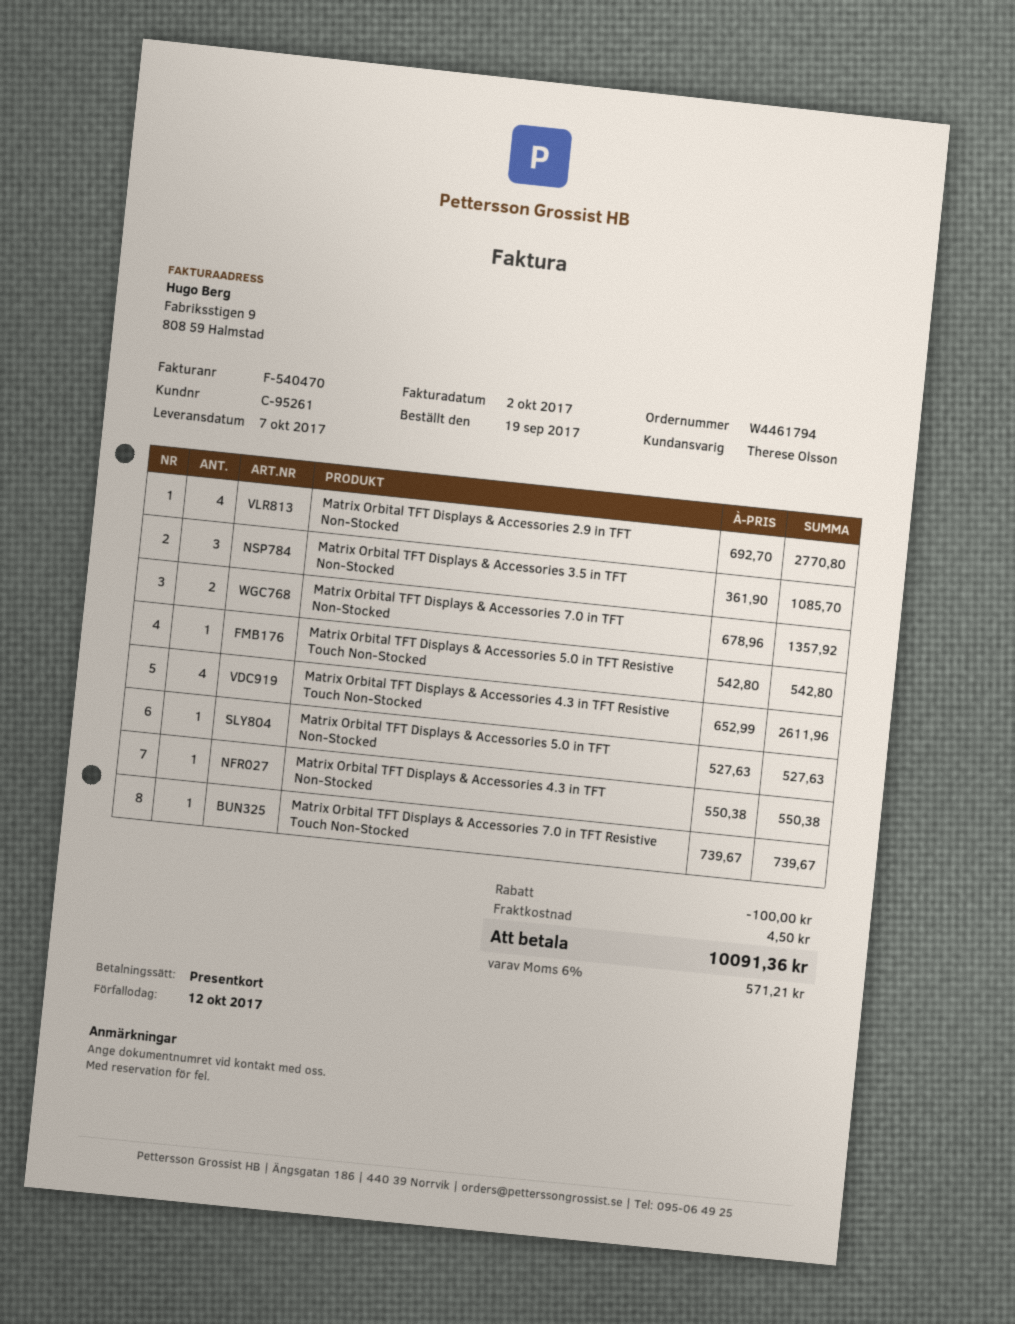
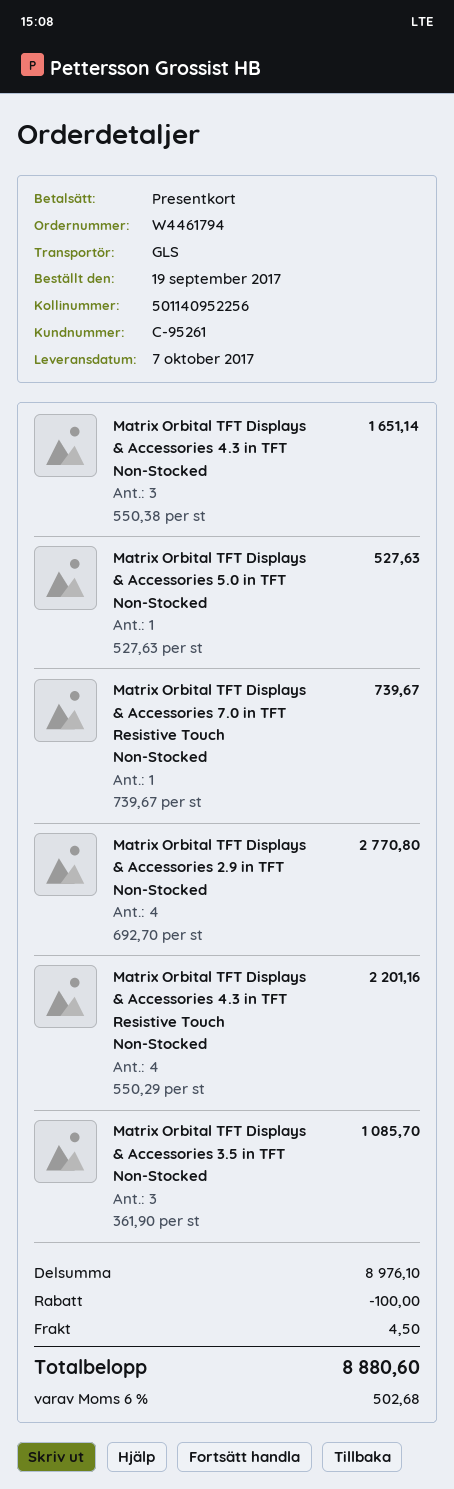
Matrix Orbital TFT Displays & Accessories 7.0 in TFT Non-Stocked: 2 x 678.96 = 1357.92 -> none
Matrix Orbital TFT Displays & Accessories 5.0 in TFT Resistive Touch Non-Stocked: 1 x 542.80 = 542.80 -> none
Matrix Orbital TFT Displays & Accessories 4.3 in TFT Resistive Touch Non-Stocked: 4 x 652.99 = 2611.96 -> 4 x 550.29 = 2201.16
Matrix Orbital TFT Displays & Accessories 4.3 in TFT Non-Stocked: 1 x 550.38 = 550.38 -> 3 x 550.38 = 1651.14
tax: 6% = 571.21 -> 6% = 502.68
total: 10091.36 -> 8880.60

